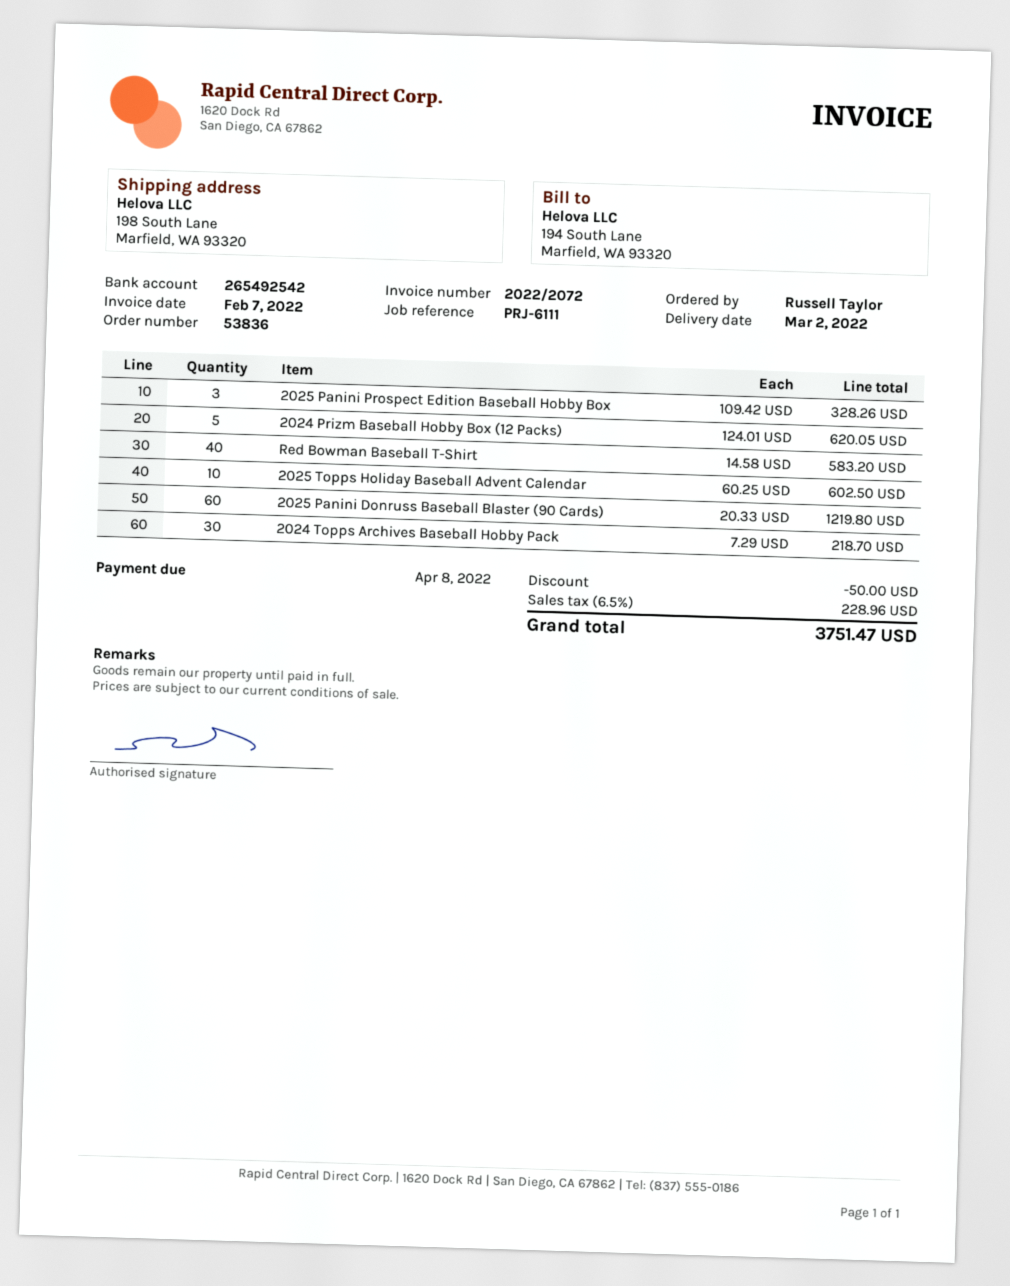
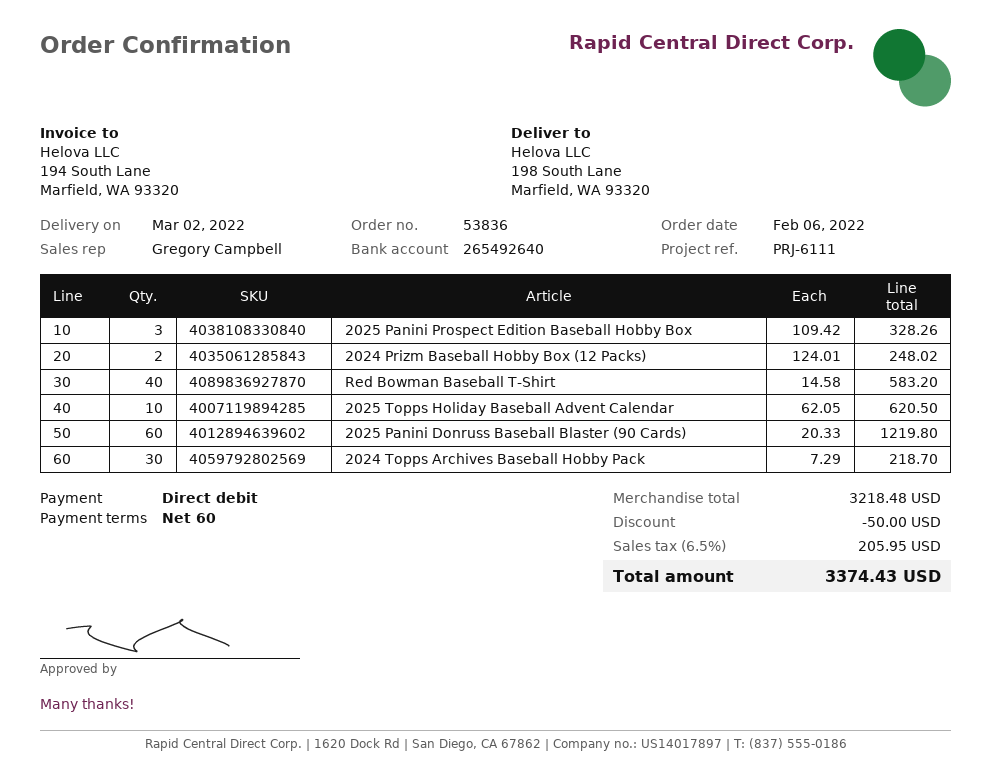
bank account: 265492542 -> 265492640
2024 Prizm Baseball Hobby Box (12 Packs): 5 x 124.01 = 620.05 -> 2 x 124.01 = 248.02
2025 Topps Holiday Baseball Advent Calendar: 10 x 60.25 = 602.50 -> 10 x 62.05 = 620.50
tax: 6.5% = 228.96 -> 6.5% = 205.95
total: 3751.47 -> 3374.43

